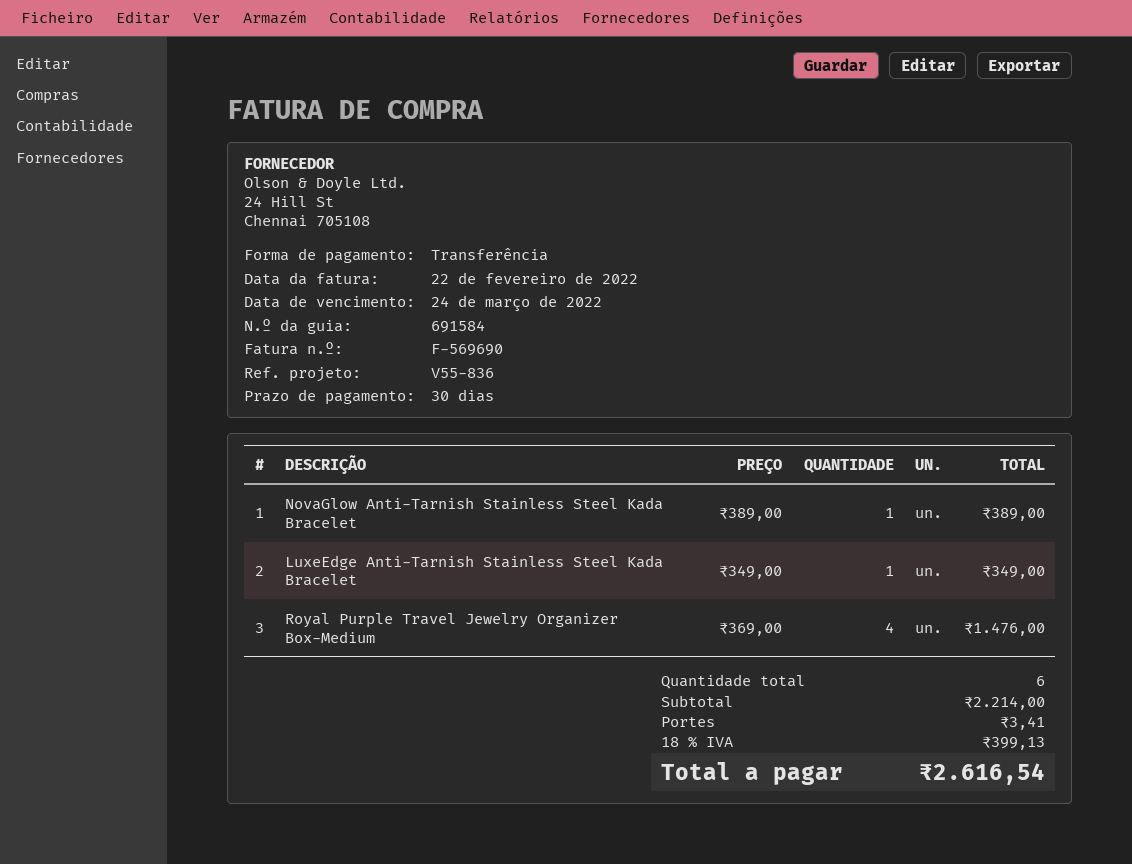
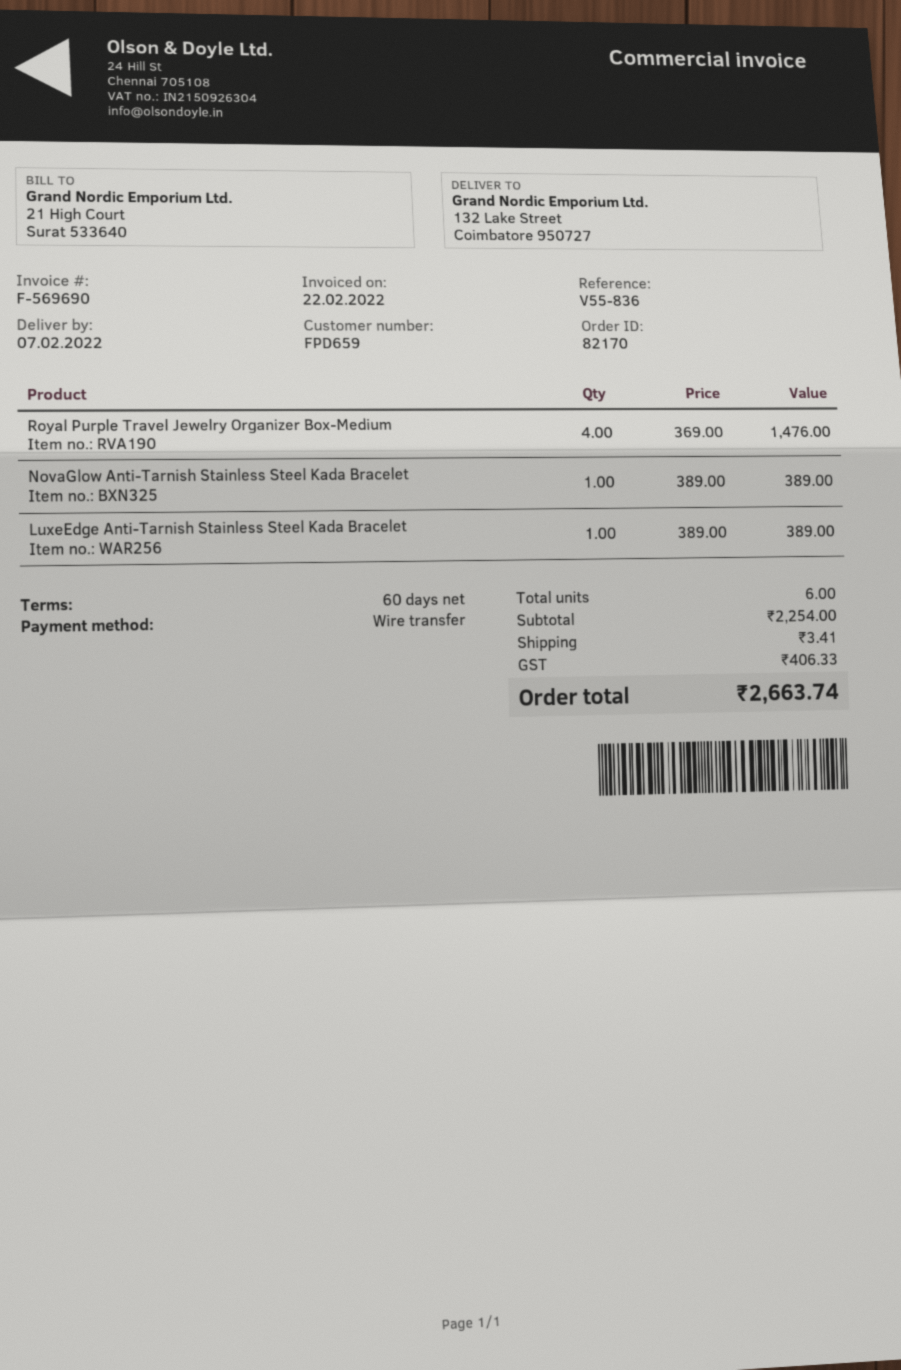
payment terms: 30 days -> 60 days
LuxeEdge Anti-Tarnish Stainless Steel Kada Bracelet: 1 x 349.00 = 349.00 -> 1 x 389.00 = 389.00
subtotal: 2214.00 -> 2254.00
tax: 399.13 -> 406.33
total: 2616.54 -> 2663.74

